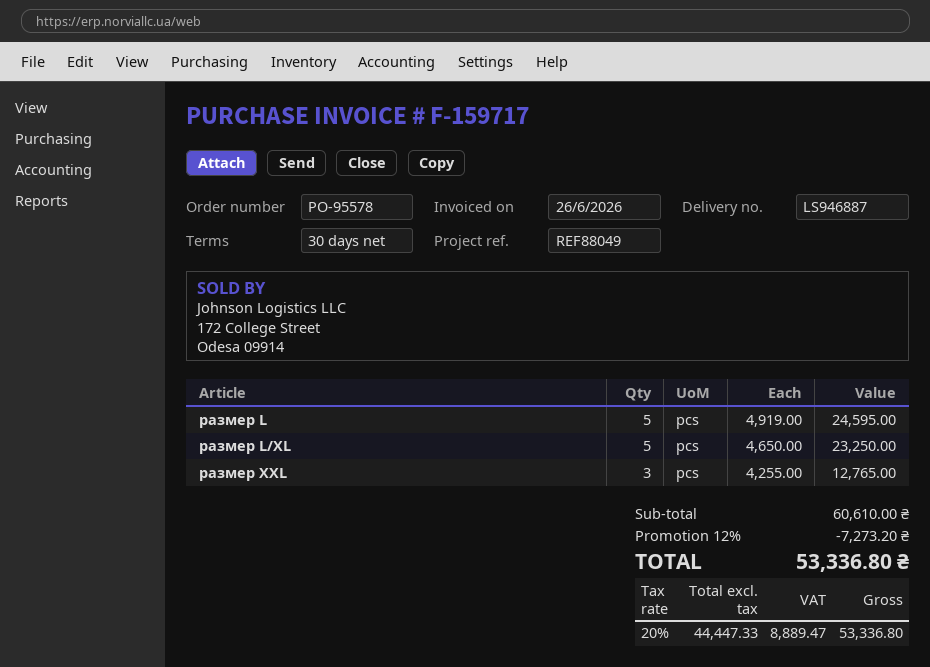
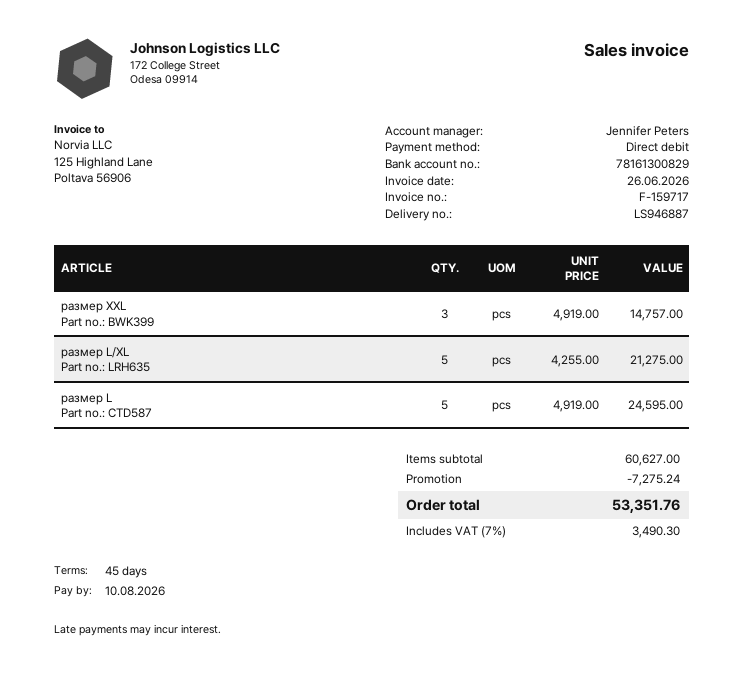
payment terms: 30 days -> 45 days
размер L/XL: 5 x 4650.00 = 23250.00 -> 5 x 4255.00 = 21275.00
размер XXL: 3 x 4255.00 = 12765.00 -> 3 x 4919.00 = 14757.00
subtotal: 60610.00 -> 60627.00
discount: 7273.20 -> 7275.24
tax: 20% = 8889.47 -> 7% = 3490.30
total: 53336.80 -> 53351.76

